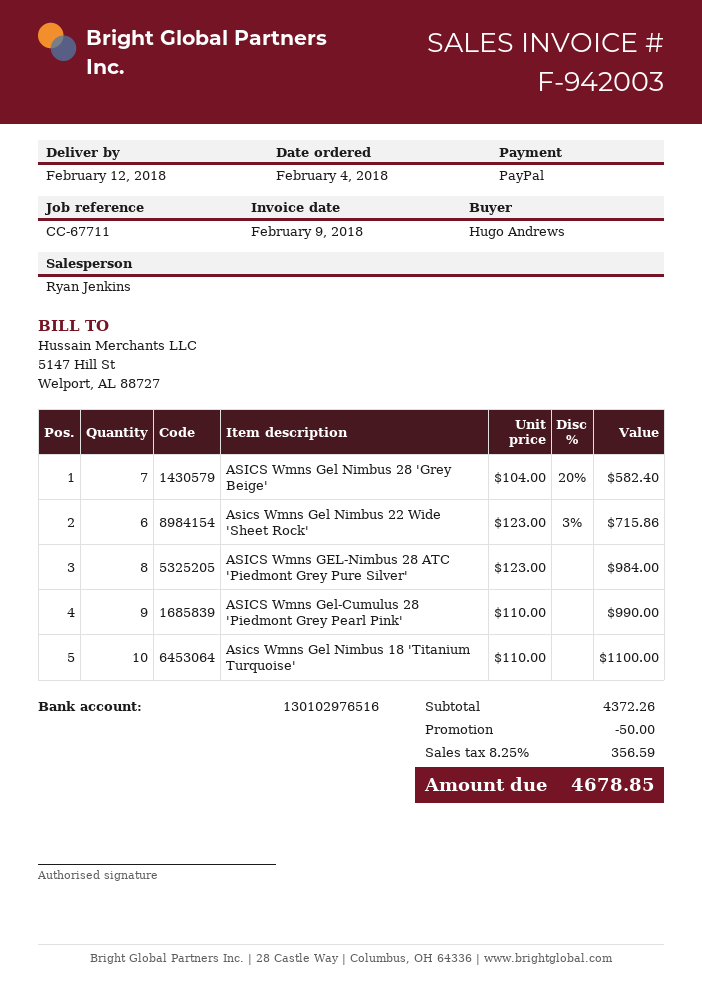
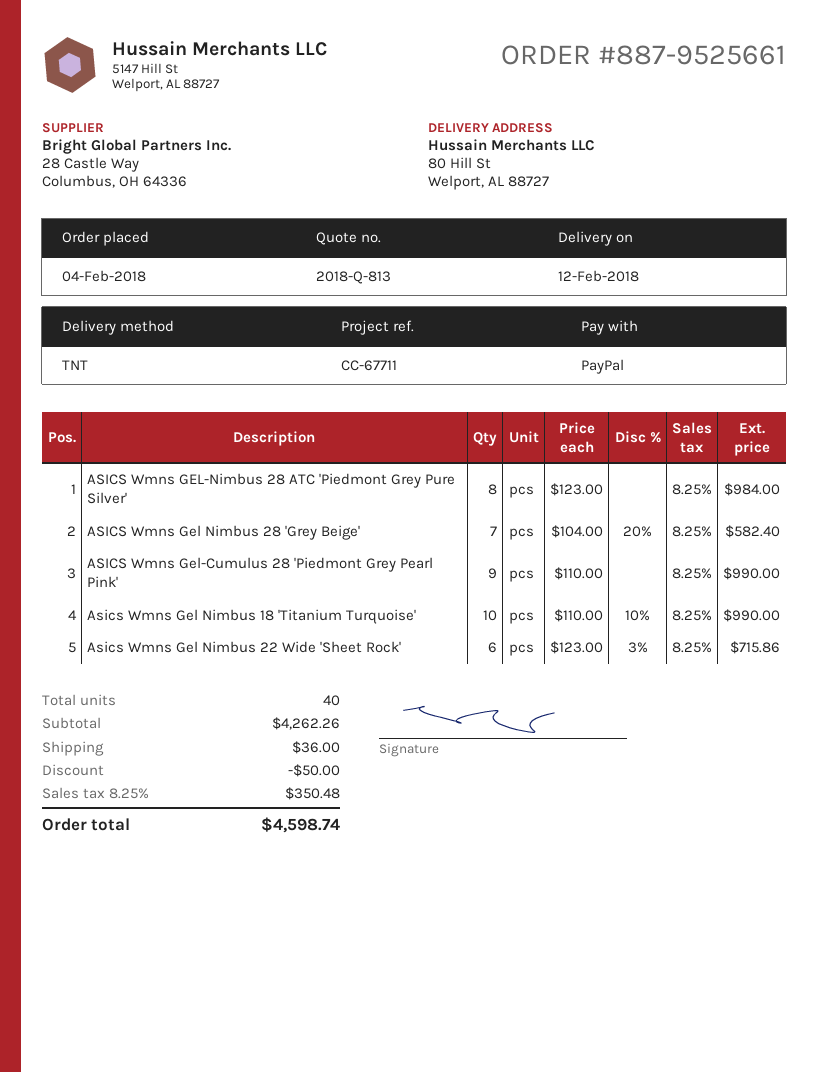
Asics Wmns Gel Nimbus 18 'Titanium Turquoise': 10 x 110.00 = 1100.00 -> 10 x 110.00 - 10% = 990.00
subtotal: 4372.26 -> 4262.26
shipping: none -> 36.00
tax: 8.25% = 356.59 -> 8.25% = 350.48
total: 4678.85 -> 4598.74

